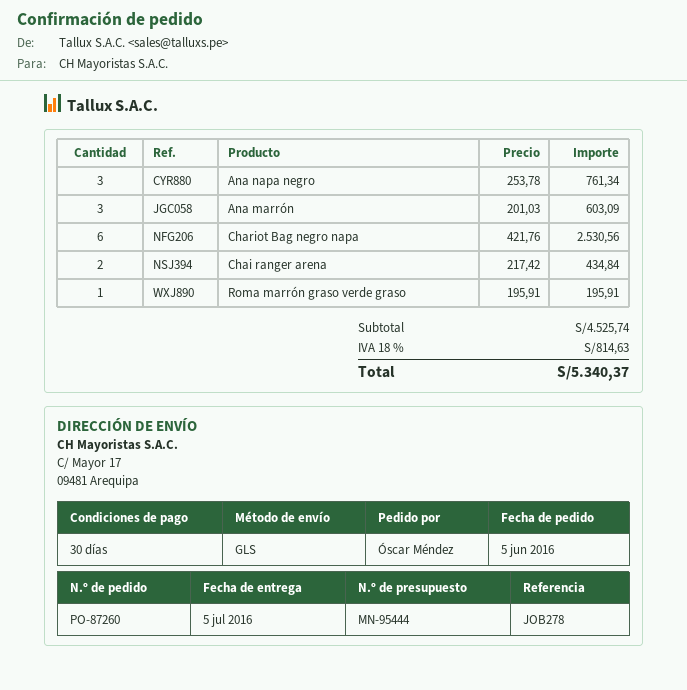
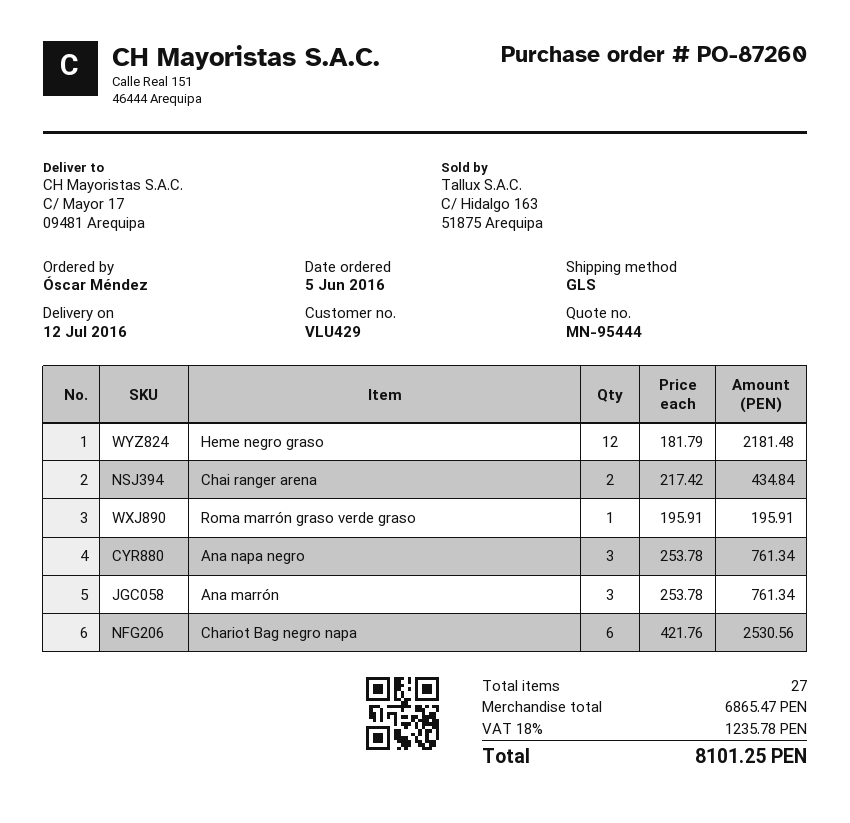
delivery date: 2016-07-05 -> 2016-07-12
Ana marrón: 3 x 201.03 = 603.09 -> 3 x 253.78 = 761.34
Heme negro graso: none -> 12 x 181.79 = 2181.48
subtotal: 4525.74 -> 6865.47
tax: 18% = 814.63 -> 18% = 1235.78
total: 5340.37 -> 8101.25

